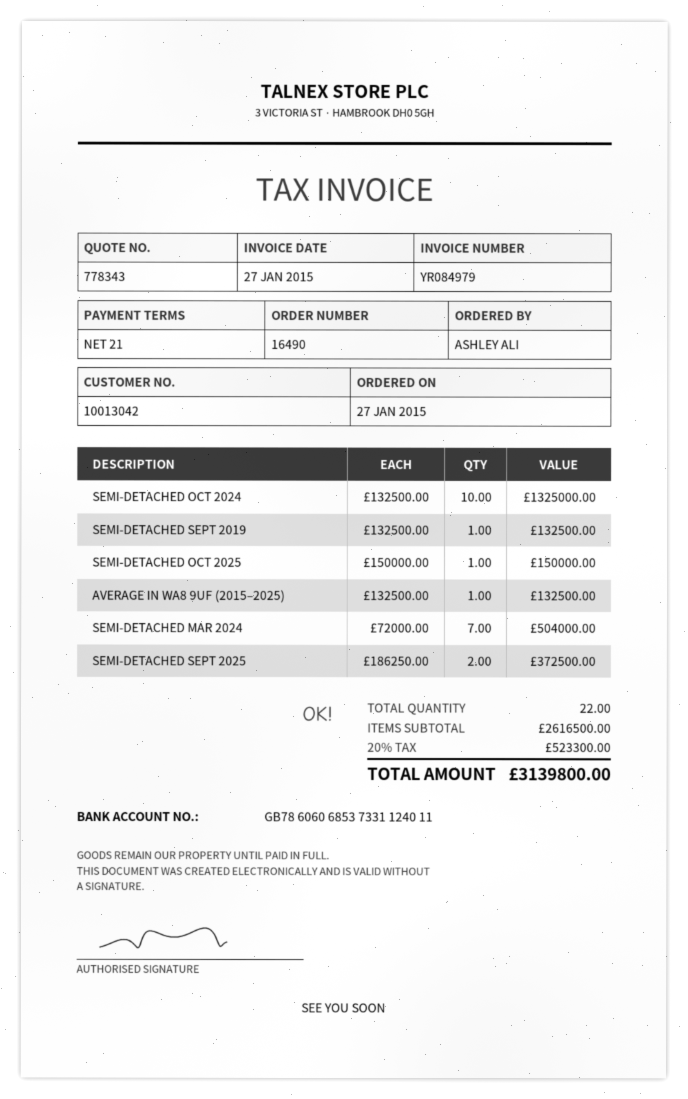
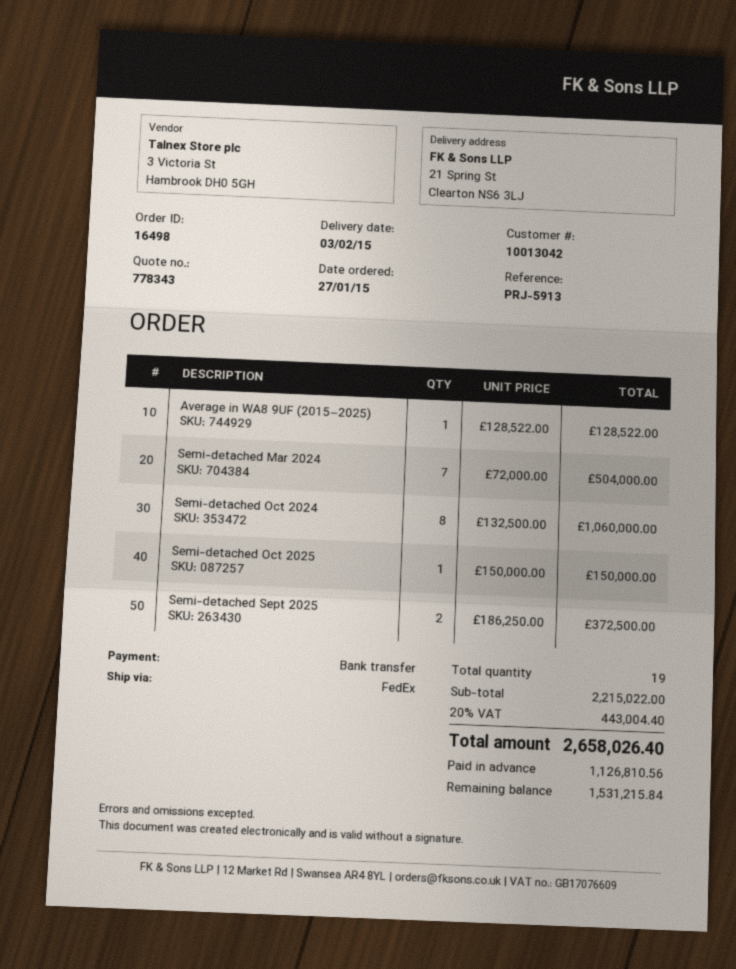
order number: 16490 -> 16498
SEMI-DETACHED OCT 2024: 10 x 132500.00 = 1325000.00 -> 8 x 132500.00 = 1060000.00
SEMI-DETACHED SEPT 2019: 1 x 132500.00 = 132500.00 -> none
AVERAGE IN WA8 9UF (2015–2025): 1 x 132500.00 = 132500.00 -> 1 x 128522.00 = 128522.00
total quantity: 22 -> 19
subtotal: 2616500.00 -> 2215022.00
tax: 20% = 523300.00 -> 20% = 443004.40
total: 3139800.00 -> 2658026.40

